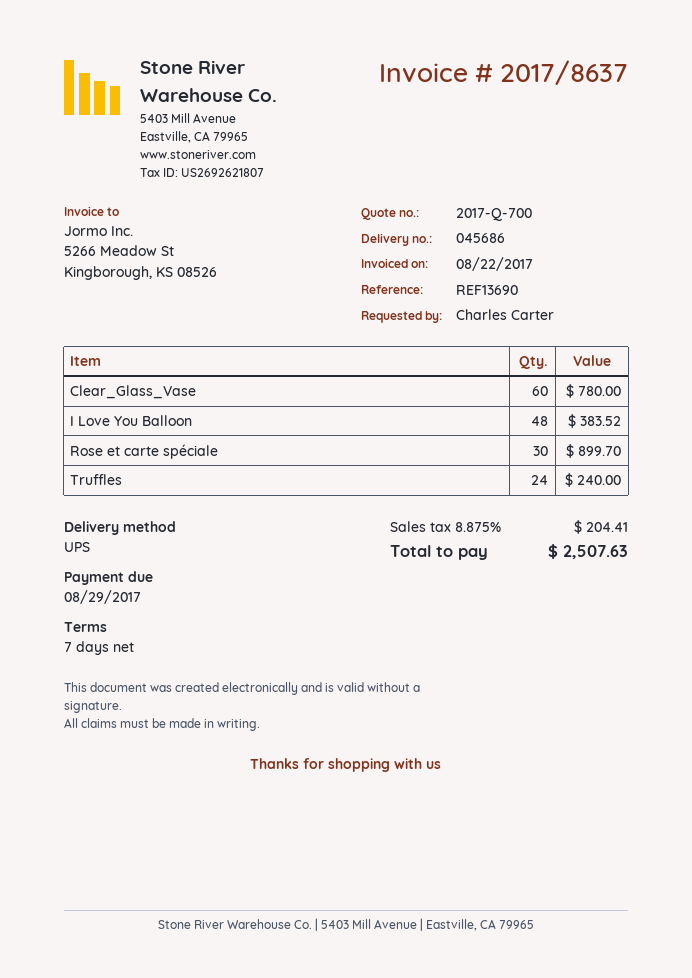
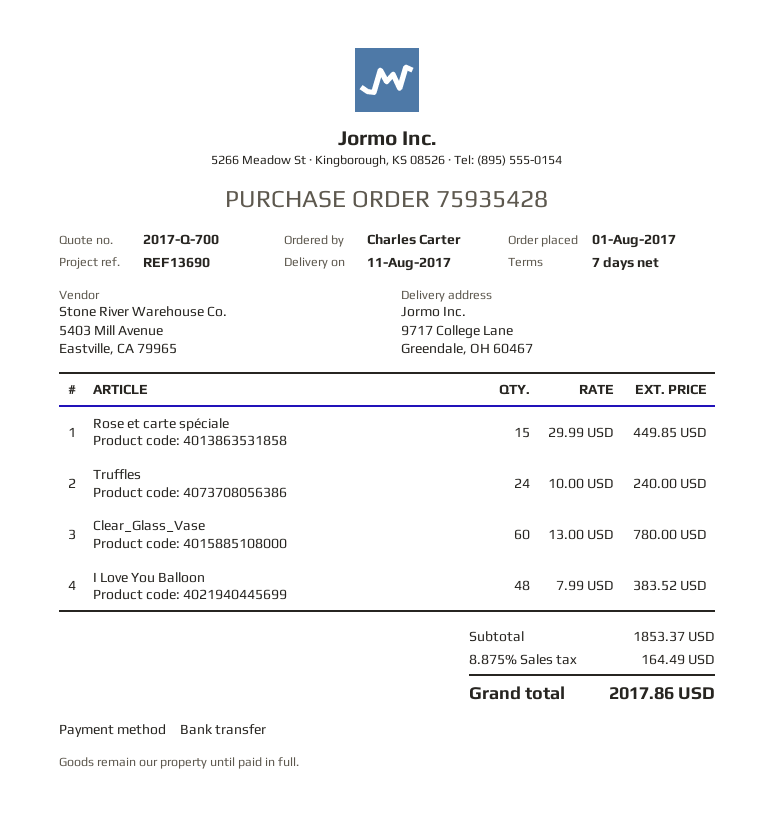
Rose et carte spéciale: 30 for 899.70 -> 15 for 449.85
tax: 8.875% = 204.41 -> 8.875% = 164.49
total: 2507.63 -> 2017.86

